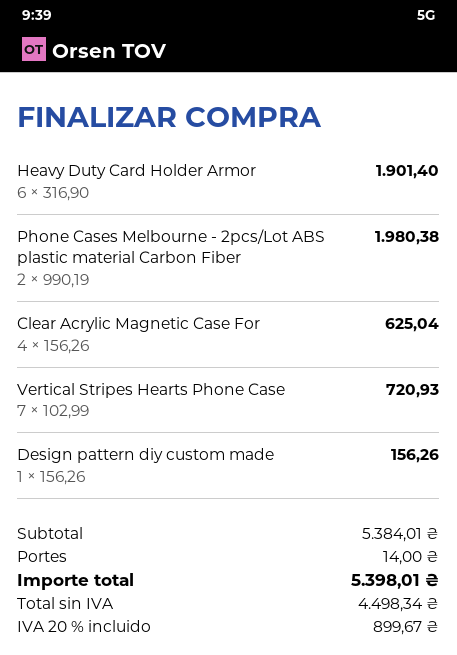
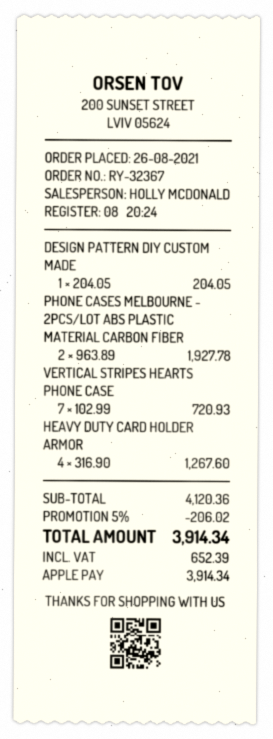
Heavy Duty Card Holder Armor: 6 x 316.90 = 1901.40 -> 4 x 316.90 = 1267.60
Phone Cases Melbourne - 2pcs/Lot ABS plastic material Carbon Fiber: 2 x 990.19 = 1980.38 -> 2 x 963.89 = 1927.78
Clear Acrylic Magnetic Case For: 4 x 156.26 = 625.04 -> none
Design pattern diy custom made: 1 x 156.26 = 156.26 -> 1 x 204.05 = 204.05
subtotal: 5384.01 -> 4120.36
discount: none -> 5% = 206.02
shipping: 14.00 -> none
tax: 899.67 -> 652.39
total: 5398.01 -> 3914.34

